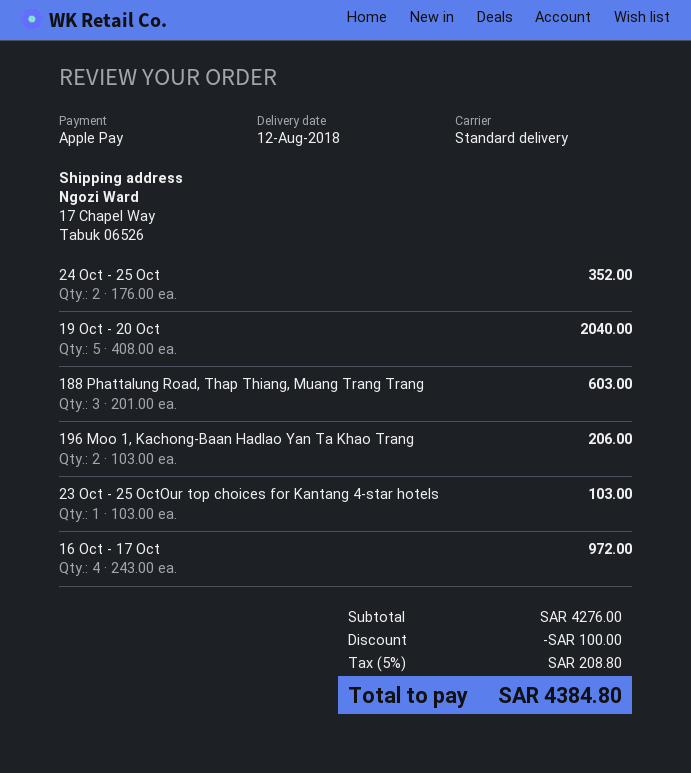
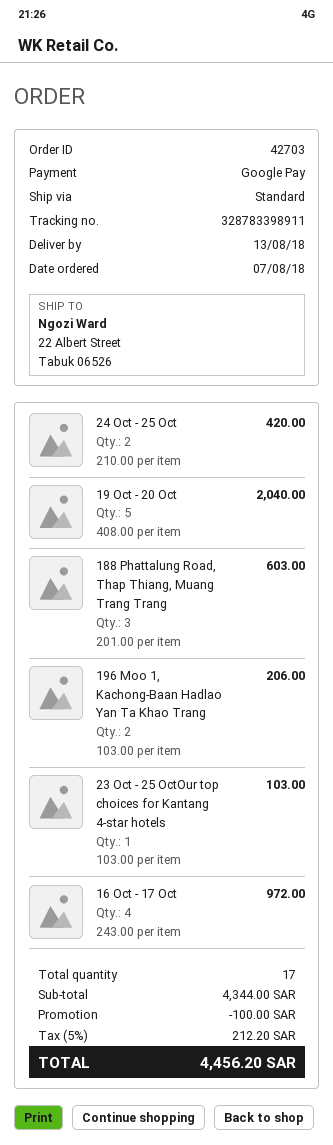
delivery date: 2018-08-12 -> 2018-08-13
payment method: Apple Pay -> Google Pay
ship to: 17 Chapel Way, Tabuk 06526 -> 22 Albert Street, Tabuk 06526
24 Oct - 25 Oct: 2 x 176.00 = 352.00 -> 2 x 210.00 = 420.00
subtotal: 4276.00 -> 4344.00
tax: 5% = 208.80 -> 5% = 212.20
total: 4384.80 -> 4456.20

